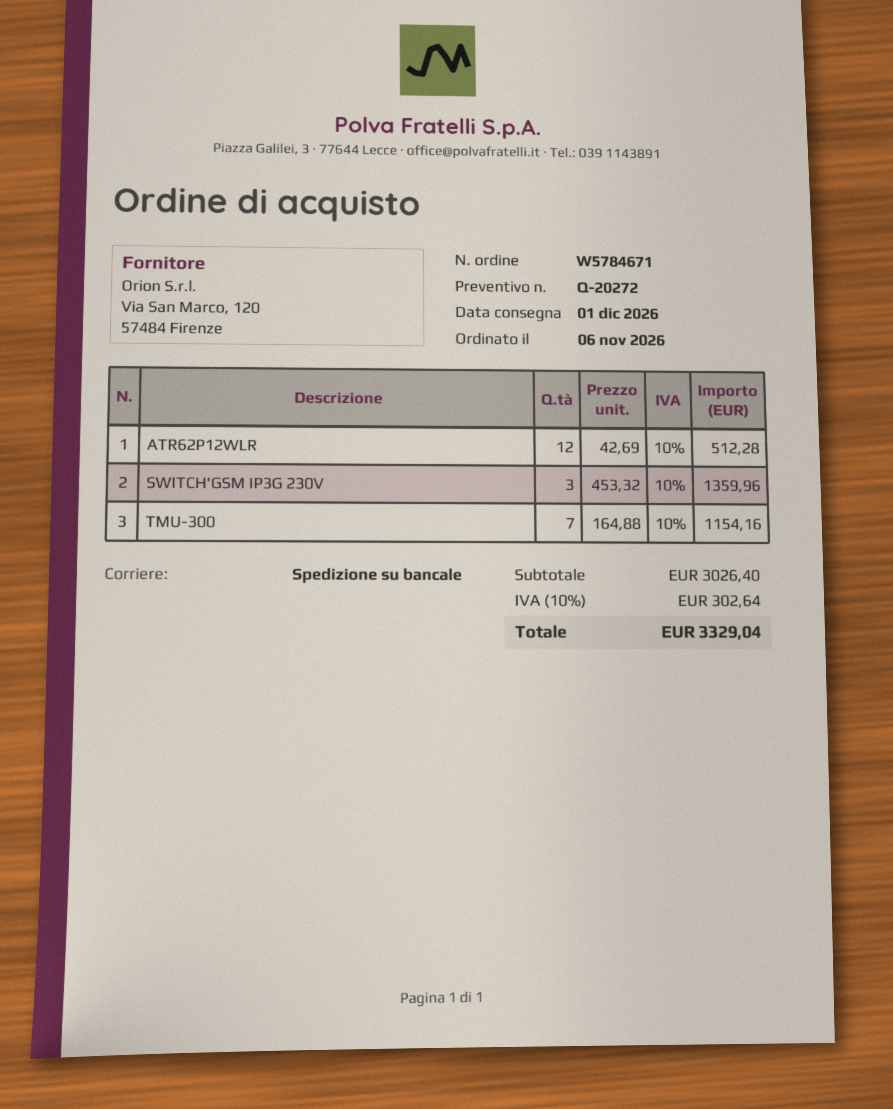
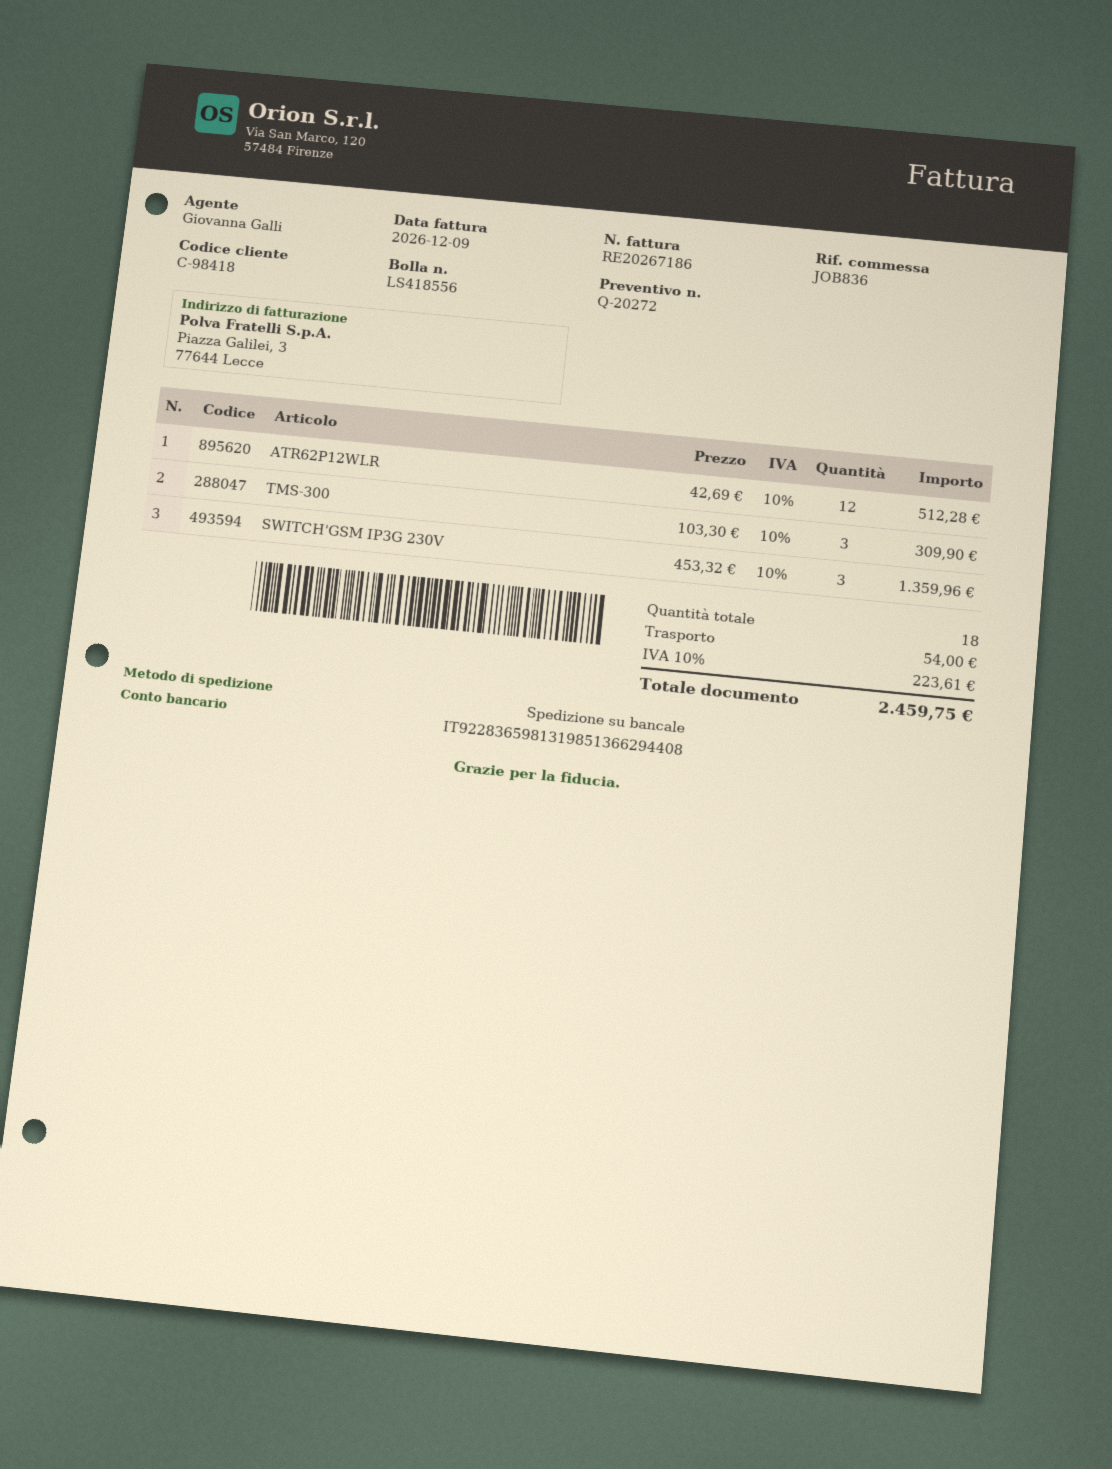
TMU-300: 7 x 164.88 = 1154.16 -> none
TMS-300: none -> 3 x 103.30 = 309.90
shipping: none -> 54.00
tax: 10% = 302.64 -> 10% = 223.61
total: 3329.04 -> 2459.75

